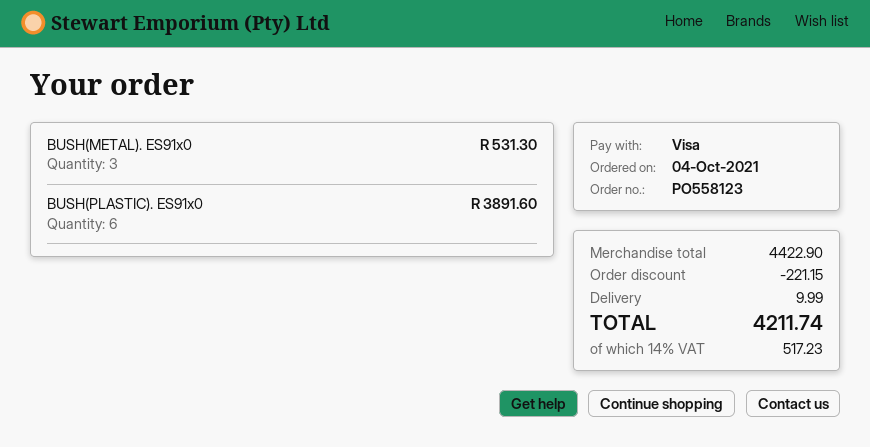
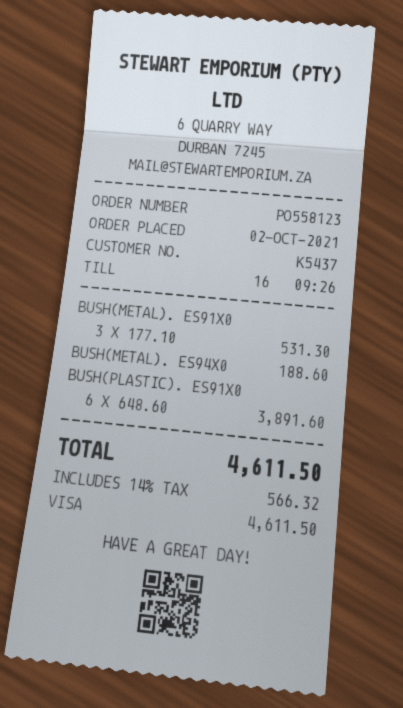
order date: 2021-10-04 -> 2021-10-02
BUSH(METAL). ES94X0: none -> 1 for 188.60
discount: 221.15 -> none
shipping: 9.99 -> none
tax: 14% = 517.23 -> 14% = 566.32
total: 4211.74 -> 4611.50

